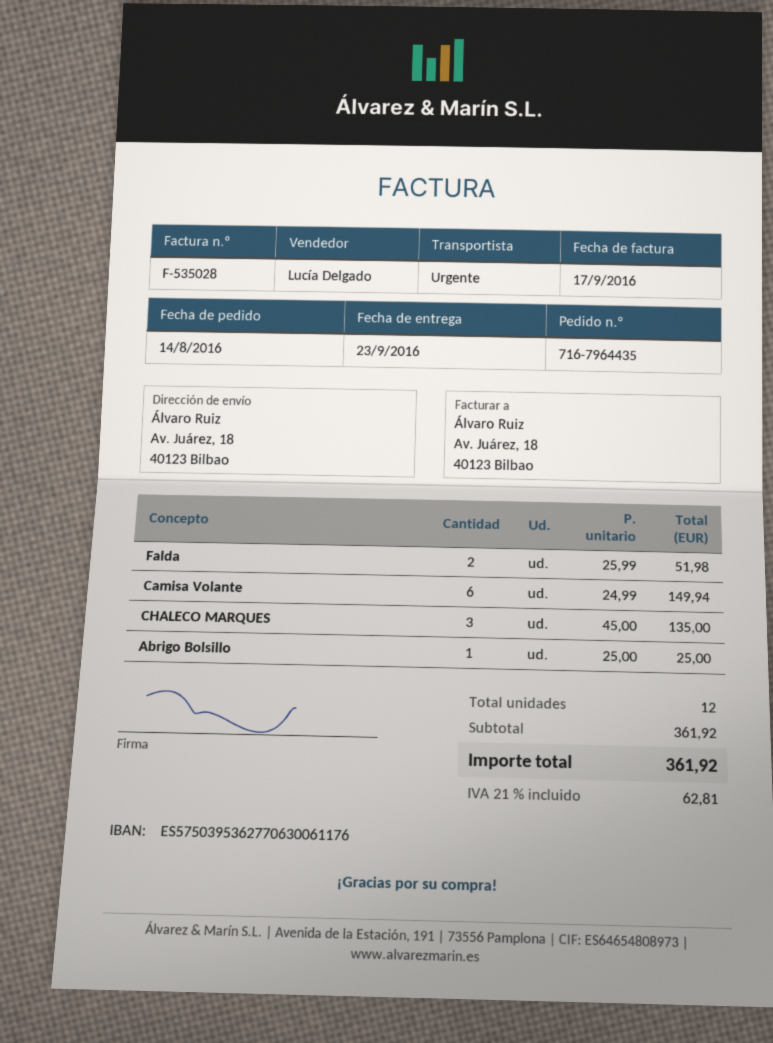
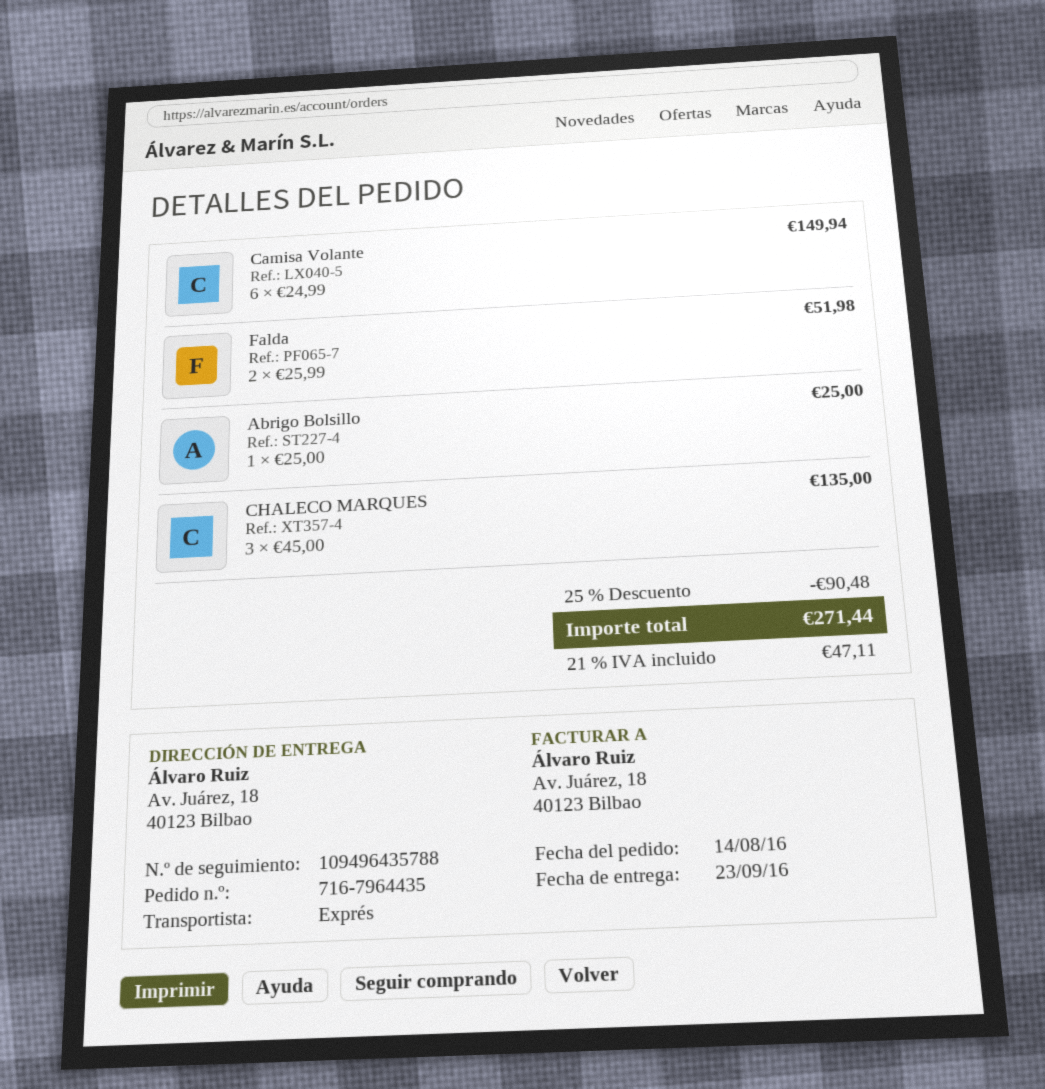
discount: none -> 25% = 90.48
tax: 21% = 62.81 -> 21% = 47.11
total: 361.92 -> 271.44

